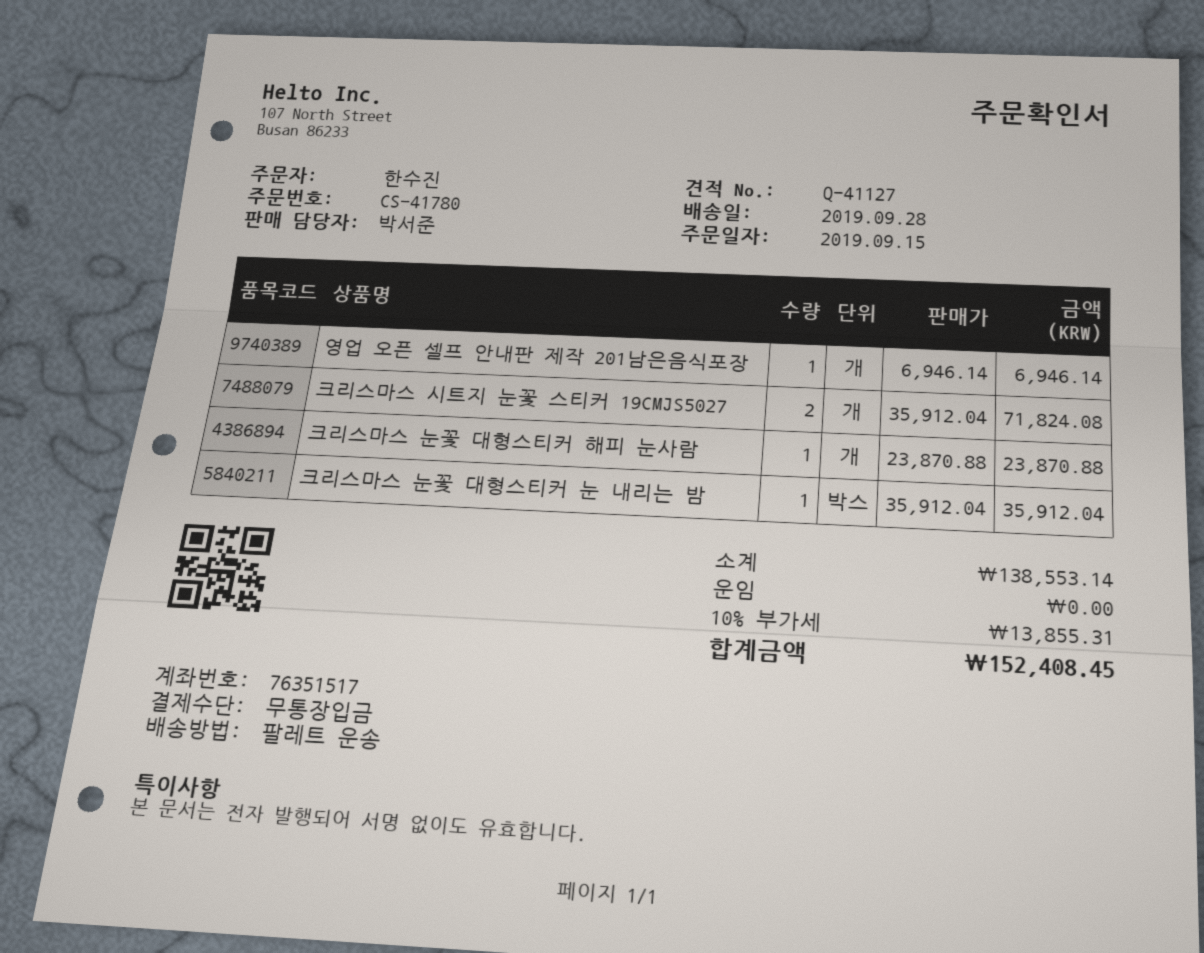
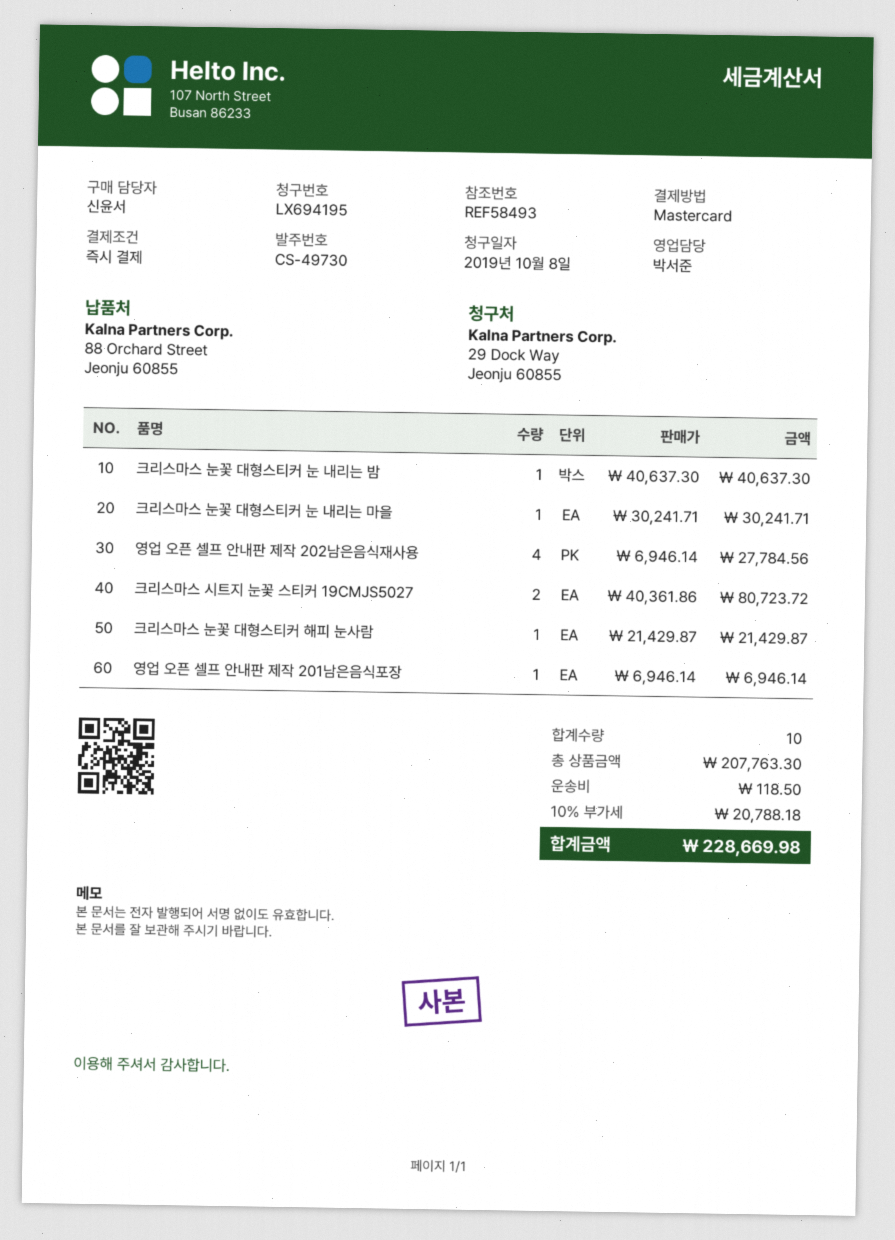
order number: CS-41780 -> CS-49730
ordered by: 한수진 -> 신윤서
payment method: bank transfer -> Mastercard
크리스마스 시트지 눈꽃 스티커 19CMJS5027: 2 x 35912.04 = 71824.08 -> 2 x 40361.86 = 80723.72
크리스마스 눈꽃 대형스티커 해피 눈사람: 1 x 23870.88 = 23870.88 -> 1 x 21429.87 = 21429.87
크리스마스 눈꽃 대형스티커 눈 내리는 밤: 1 x 35912.04 = 35912.04 -> 1 x 40637.30 = 40637.30
크리스마스 눈꽃 대형스티커 눈 내리는 마을: none -> 1 x 30241.71 = 30241.71
영업 오픈 셀프 안내판 제작 202남은음식재사용: none -> 4 x 6946.14 = 27784.56
subtotal: 138553.14 -> 207763.30
shipping: 0.00 -> 118.50
tax: 10% = 13855.31 -> 10% = 20788.18
total: 152408.45 -> 228669.98

